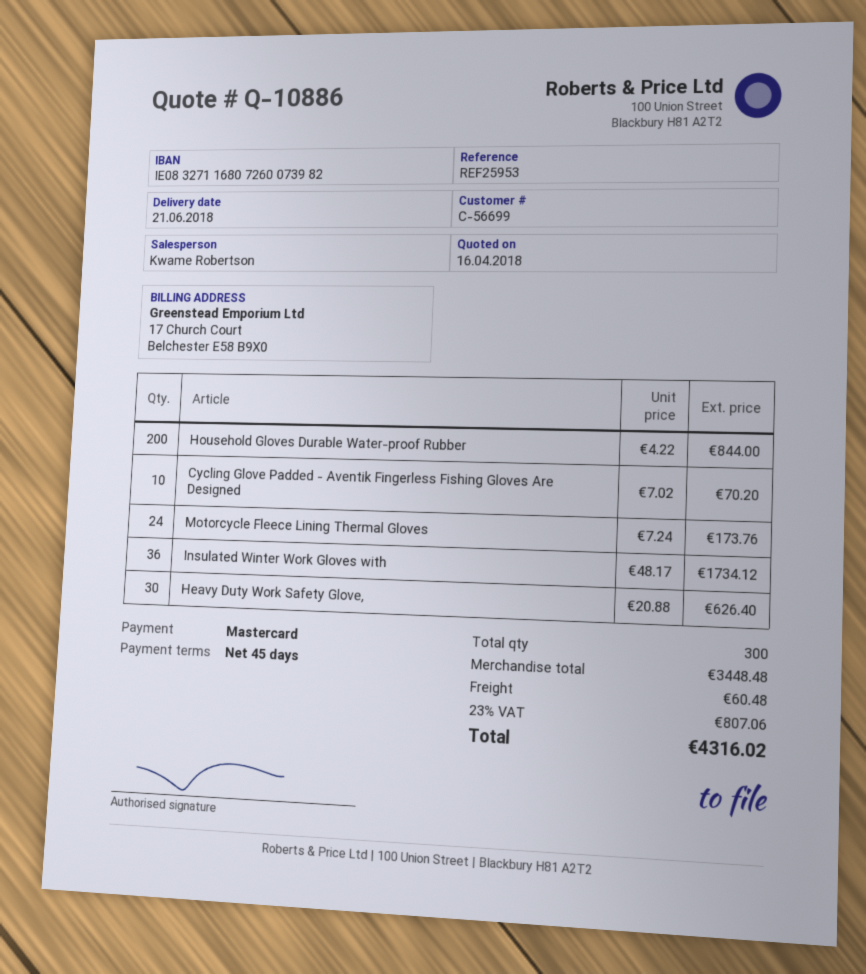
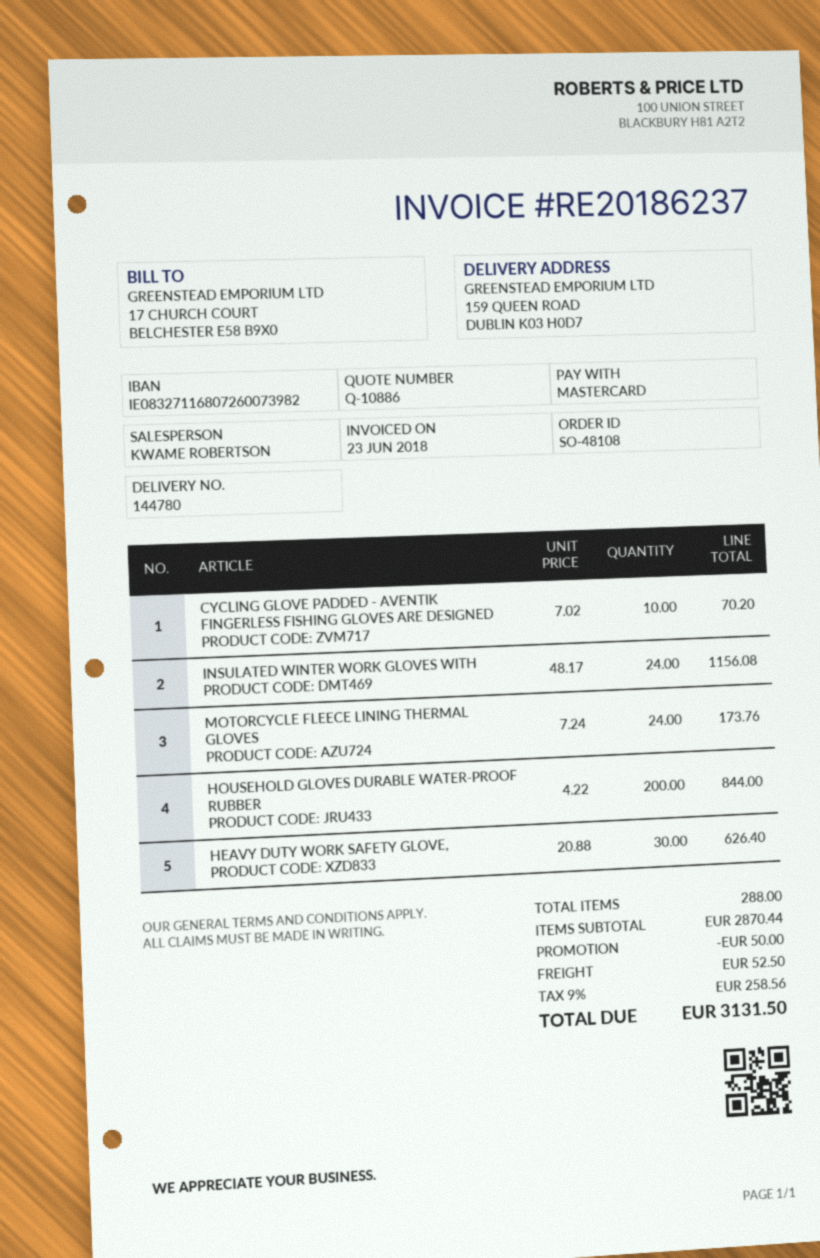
Insulated Winter Work Gloves with: 36 x 48.17 = 1734.12 -> 24 x 48.17 = 1156.08
total quantity: 300 -> 288
subtotal: 3448.48 -> 2870.44
discount: none -> 50.00
shipping: 60.48 -> 52.50
tax: 23% = 807.06 -> 9% = 258.56
total: 4316.02 -> 3131.50

